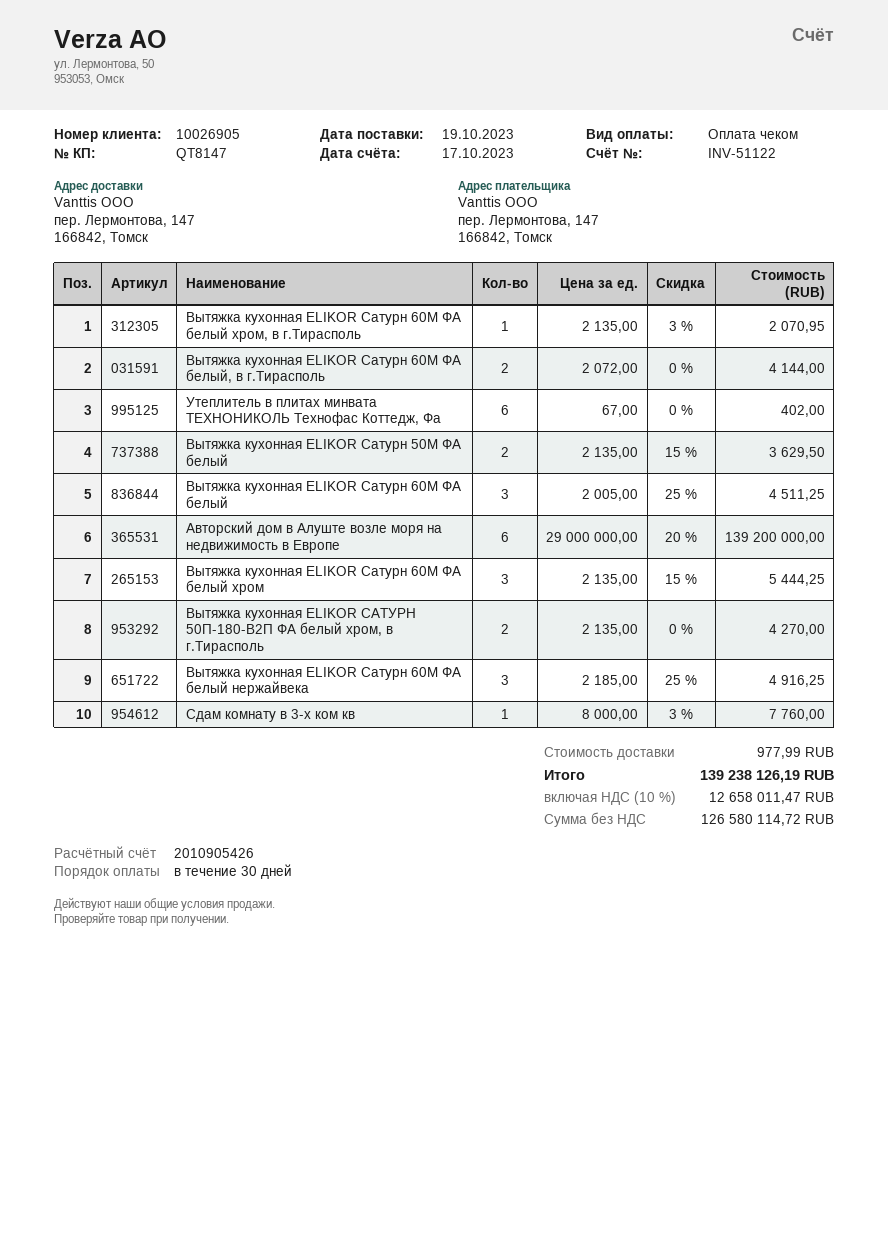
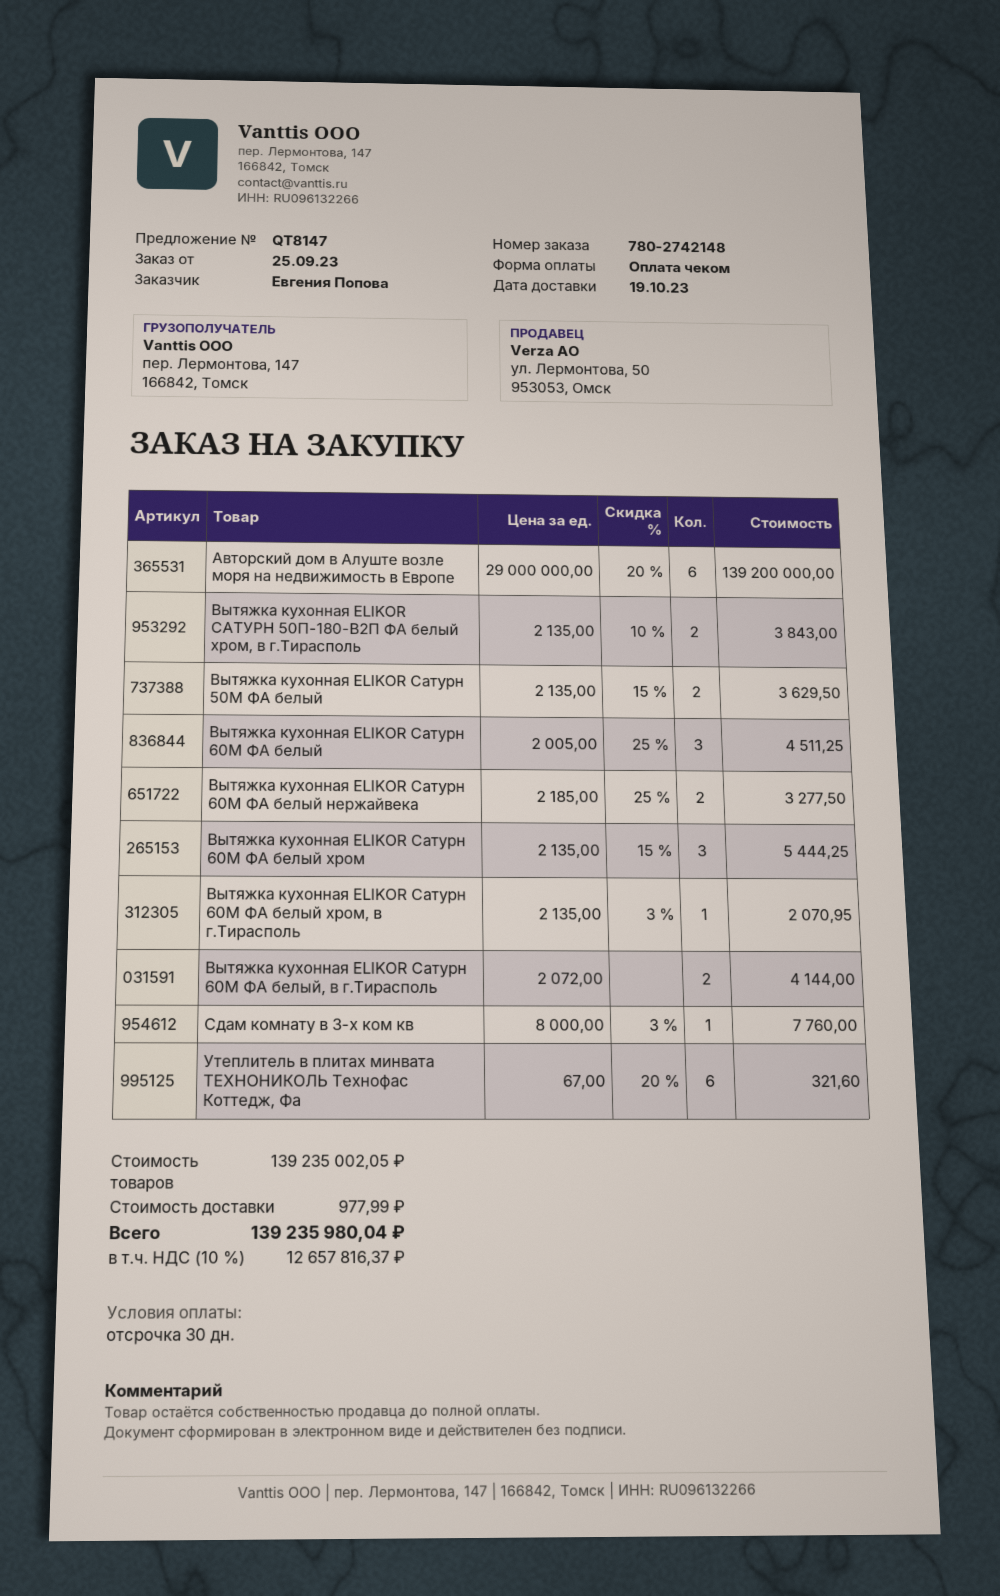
Утеплитель в плитах минвата ТЕХНОНИКОЛЬ Технофас Коттедж, Фа: 6 x 67.00 = 402.00 -> 6 x 67.00 - 20% = 321.60
Вытяжка кухонная ELIKOR САТУРН 50П-180-В2П ФА белый хром, в г.Тирасполь: 2 x 2135.00 = 4270.00 -> 2 x 2135.00 - 10% = 3843.00
Вытяжка кухонная ELIKOR Сатурн 60М ФА белый нержайвека: 3 x 2185.00 - 25% = 4916.25 -> 2 x 2185.00 - 25% = 3277.50
tax: 10% = 12658011.47 -> 10% = 12657816.37
total: 139238126.19 -> 139235980.04

